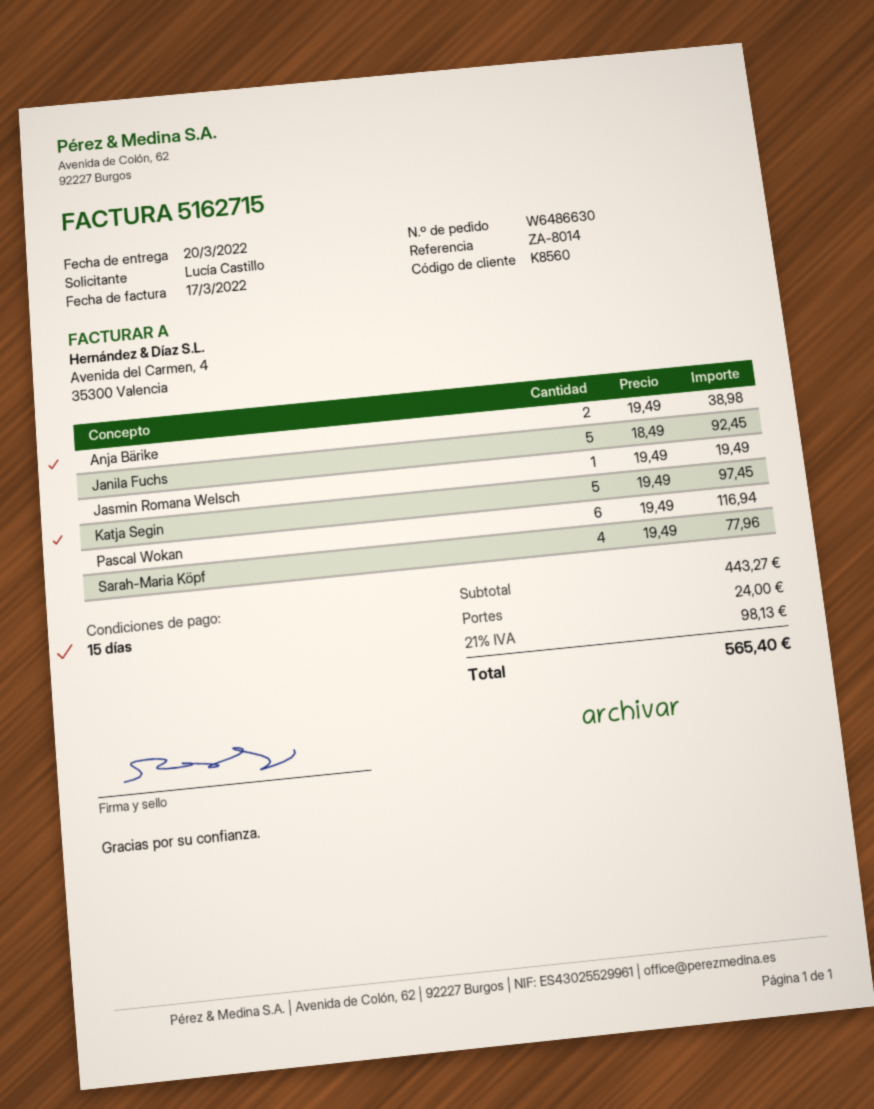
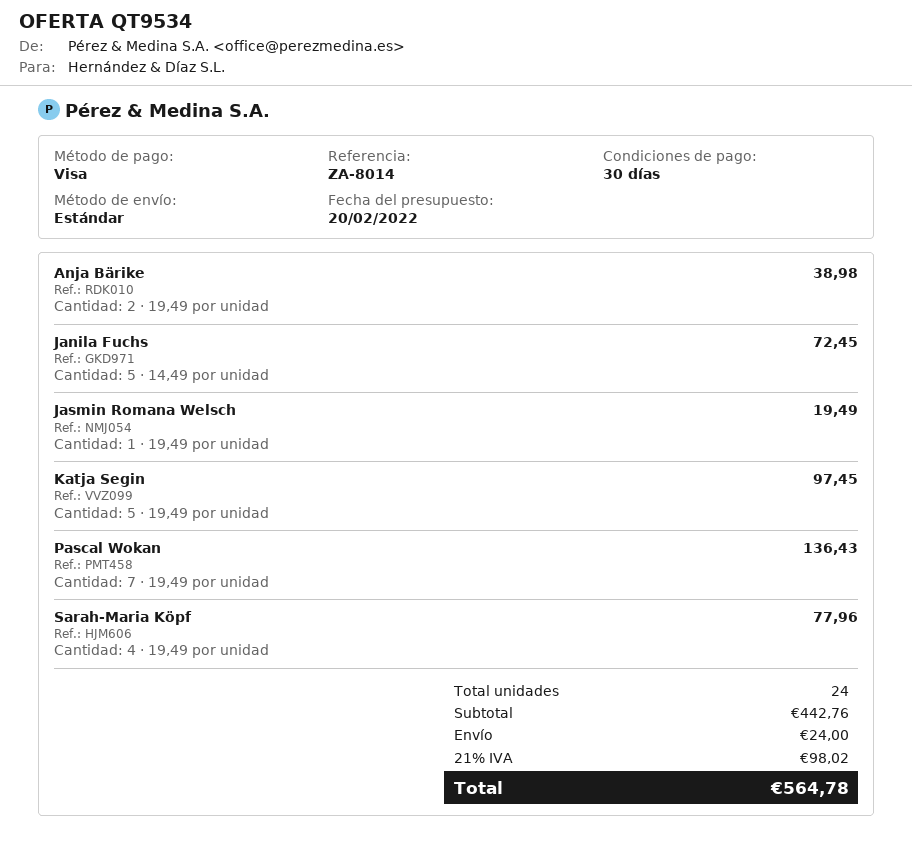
payment terms: 15 days -> 30 days
Janila Fuchs: 5 x 18.49 = 92.45 -> 5 x 14.49 = 72.45
Pascal Wokan: 6 x 19.49 = 116.94 -> 7 x 19.49 = 136.43
subtotal: 443.27 -> 442.76
tax: 21% = 98.13 -> 21% = 98.02
total: 565.40 -> 564.78

